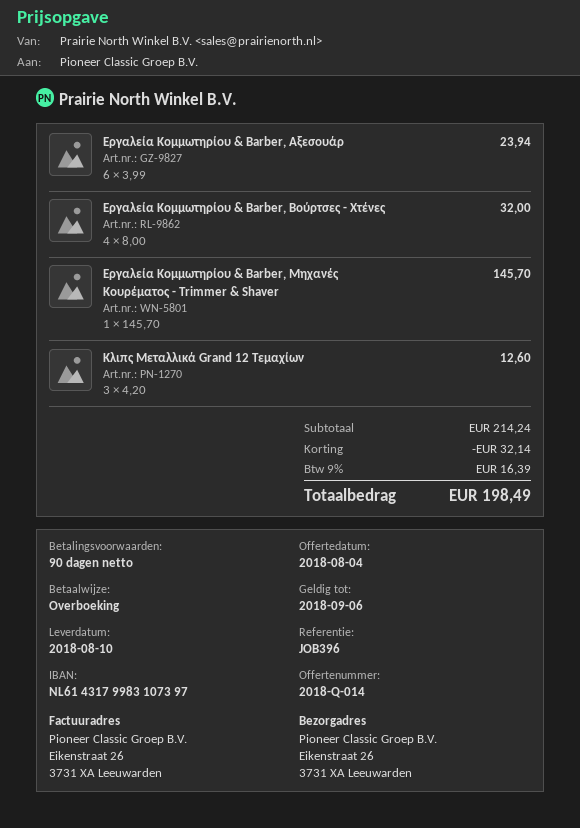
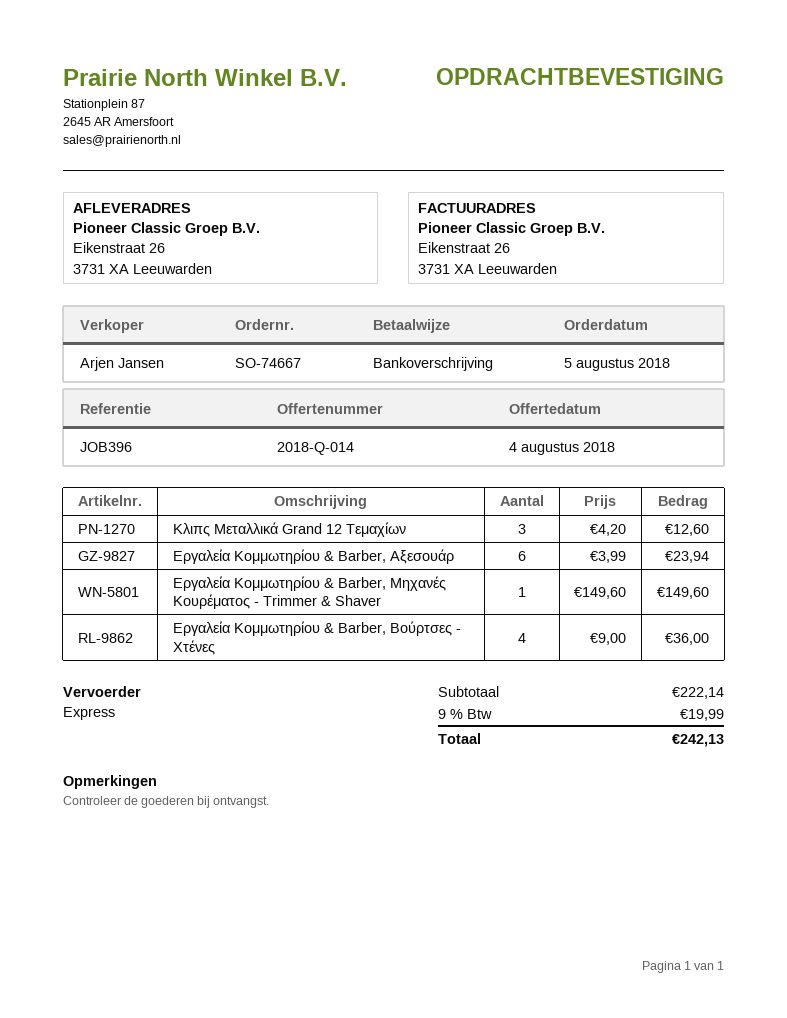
Εργαλεία Κομμωτηρίου & Barber, Βούρτσες - Χτένες: 4 x 8.00 = 32.00 -> 4 x 9.00 = 36.00
Εργαλεία Κομμωτηρίου & Barber, Μηχανές Κουρέματος - Trimmer & Shaver: 1 x 145.70 = 145.70 -> 1 x 149.60 = 149.60
subtotal: 214.24 -> 222.14
discount: 32.14 -> none
tax: 9% = 16.39 -> 9% = 19.99
total: 198.49 -> 242.13

